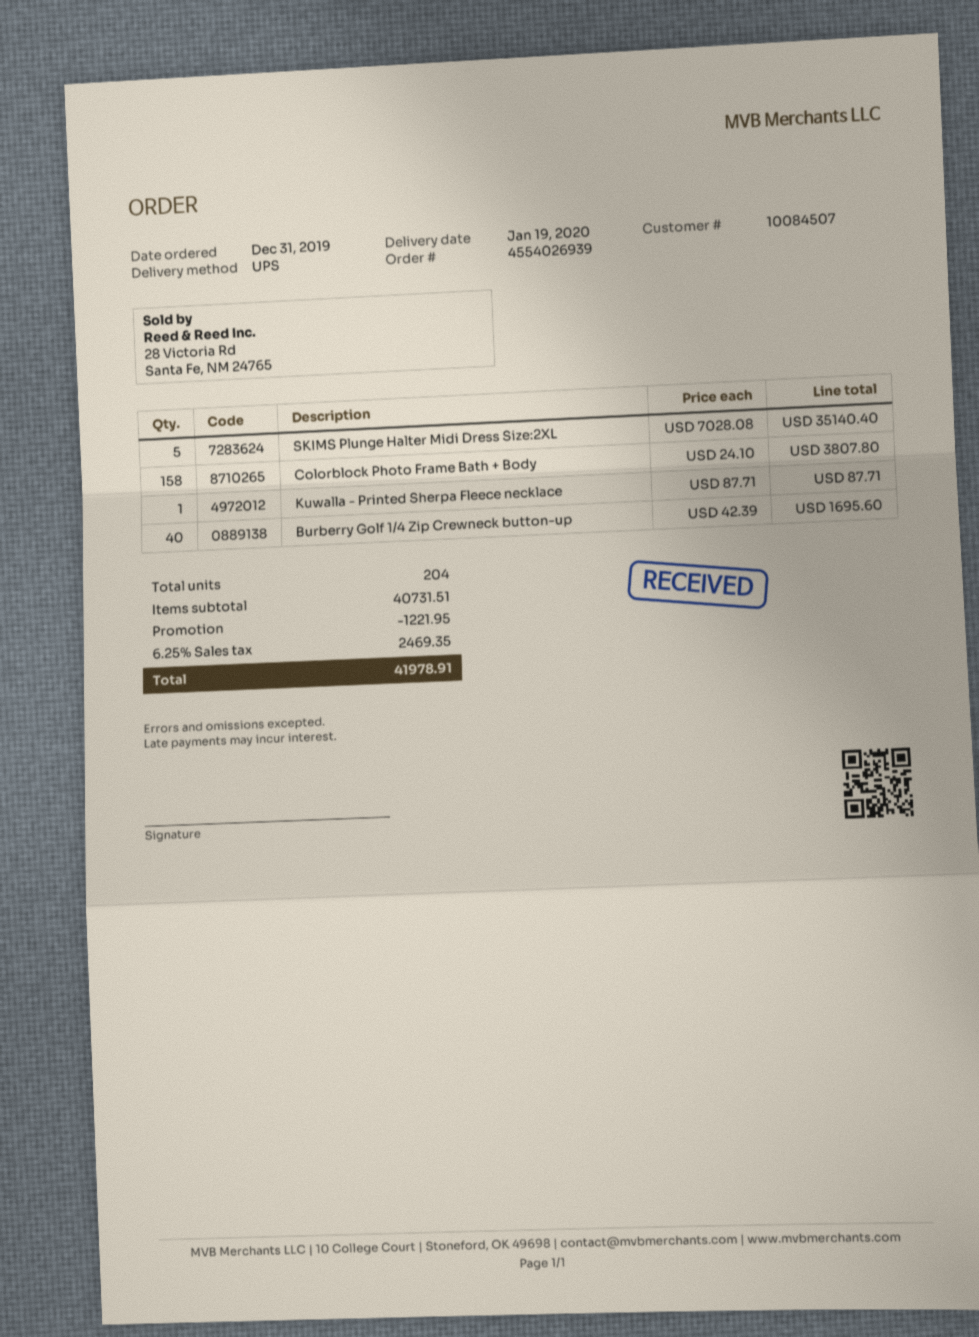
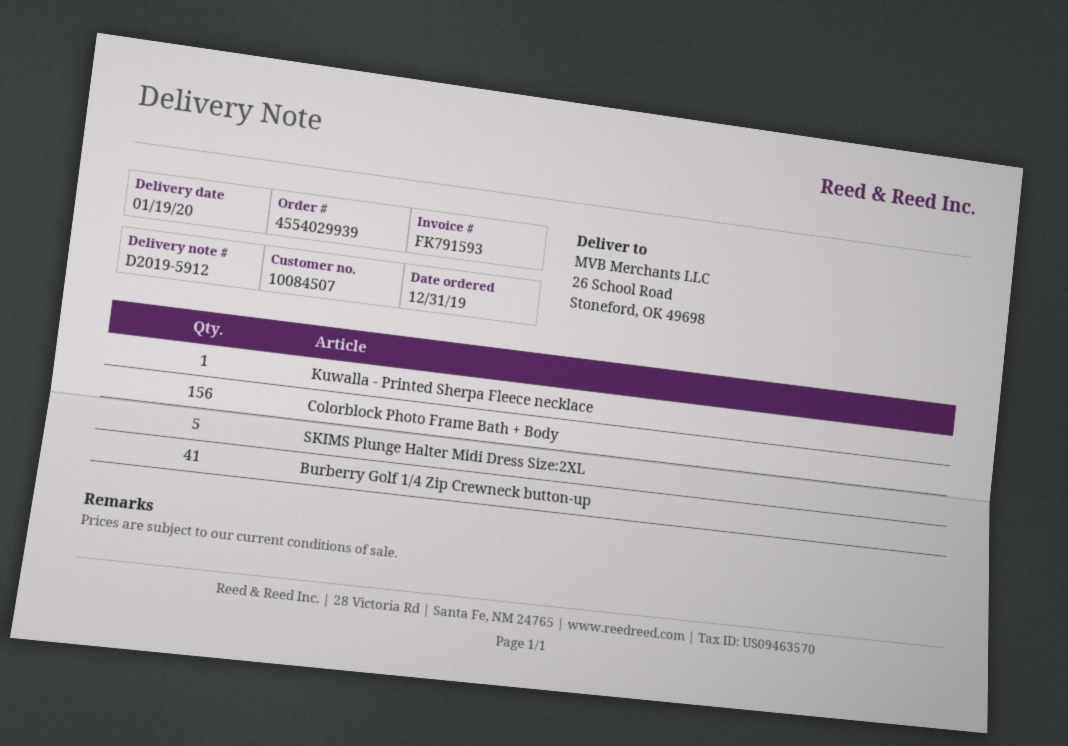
order number: 4554026939 -> 4554029939
Colorblock Photo Frame Bath + Body: 158 -> 156
Burberry Golf 1/4 Zip Crewneck button-up: 40 -> 41

